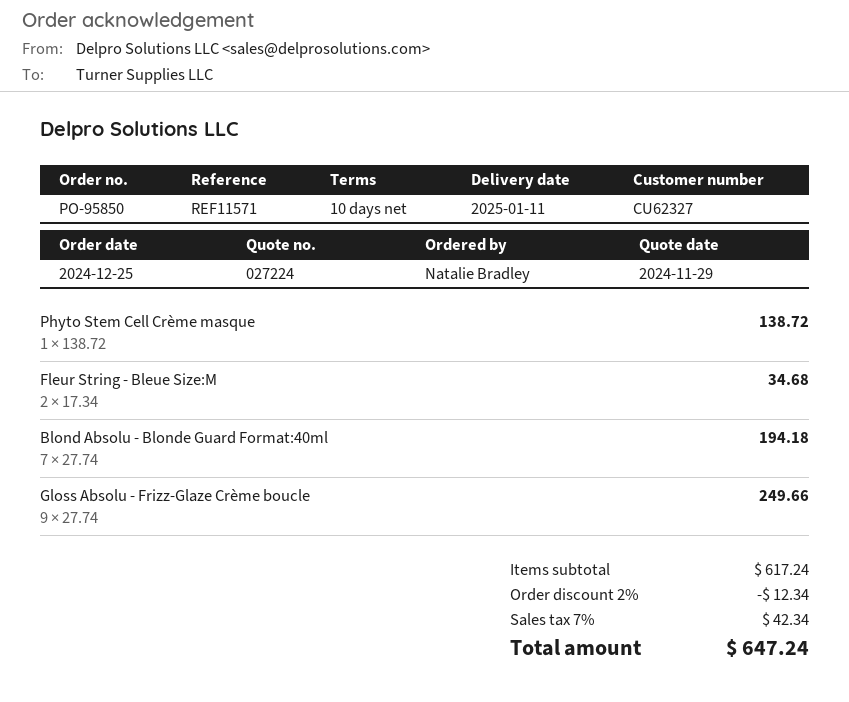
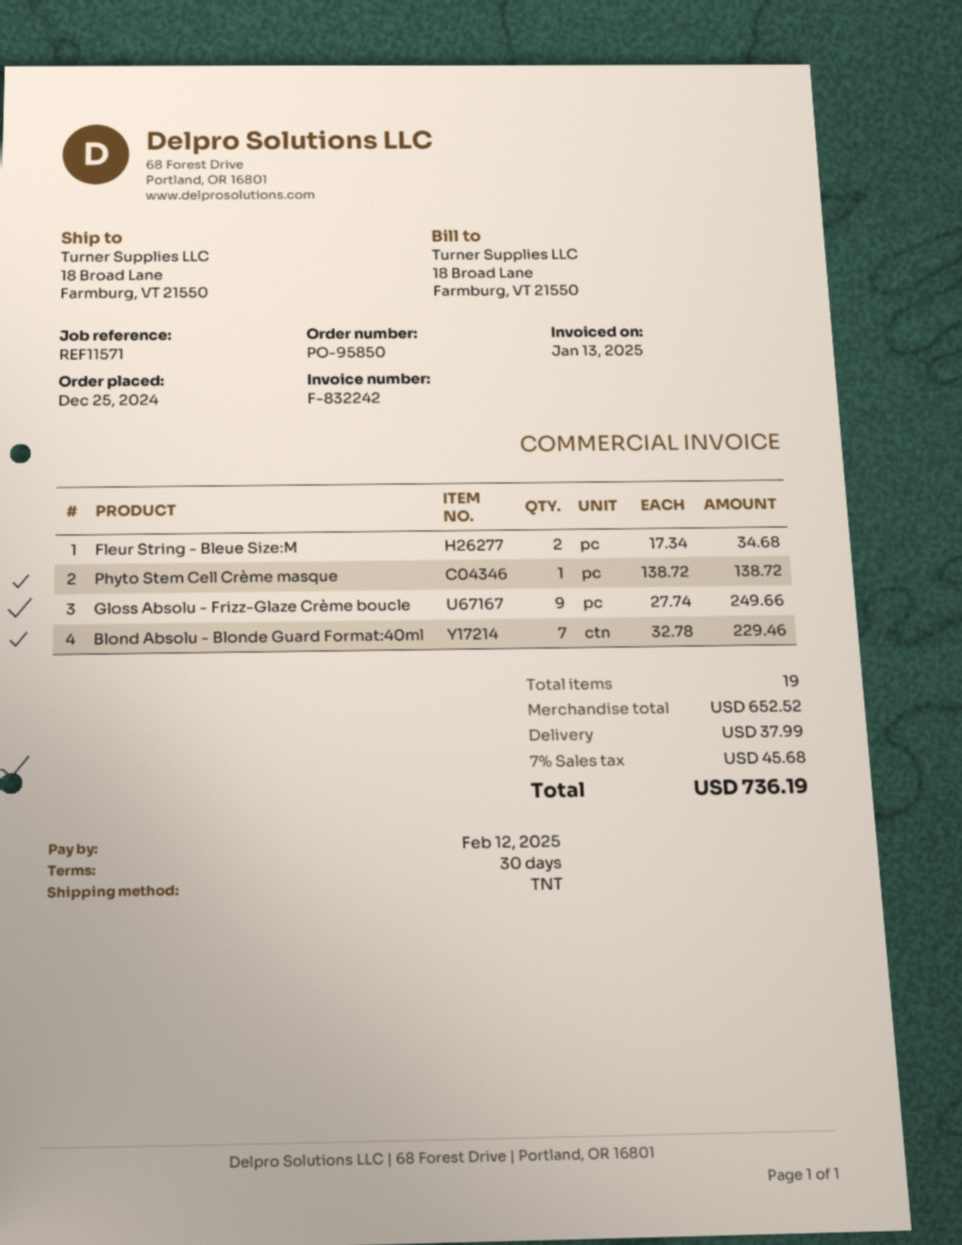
payment terms: 10 days -> 30 days
Blond Absolu - Blonde Guard Format:40ml: 7 x 27.74 = 194.18 -> 7 x 32.78 = 229.46
subtotal: 617.24 -> 652.52
discount: 2% = 12.34 -> none
shipping: none -> 37.99
tax: 7% = 42.34 -> 7% = 45.68
total: 647.24 -> 736.19

